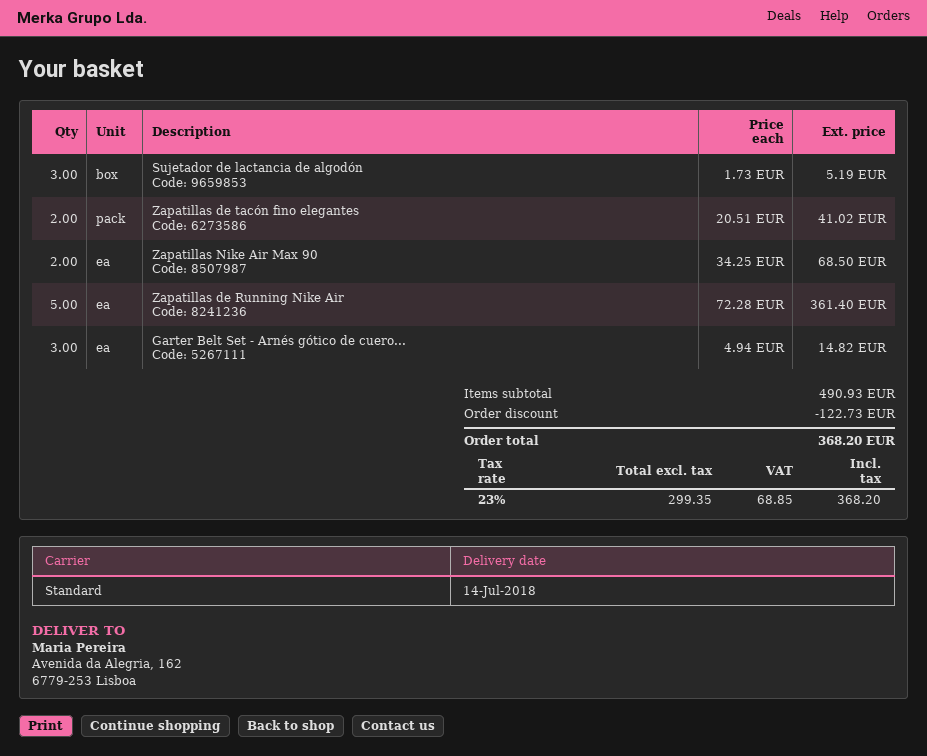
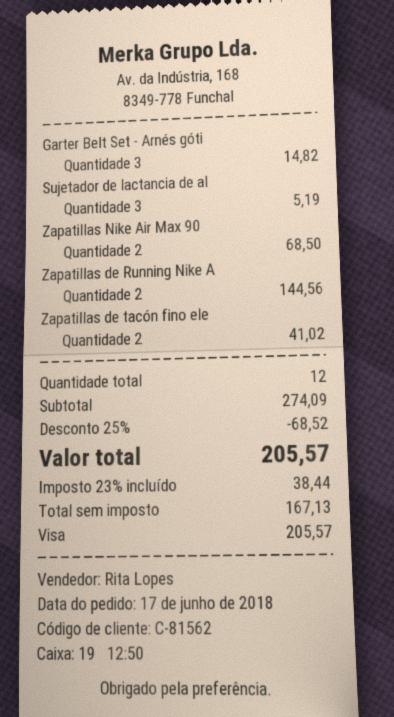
Zapatillas de Running Nike Air: 5 for 361.40 -> 2 for 144.56
subtotal: 490.93 -> 274.09
discount: 122.73 -> 68.52
net: 299.35 -> 167.13
tax: 23% = 68.85 -> 23% = 38.44
total: 368.20 -> 205.57

